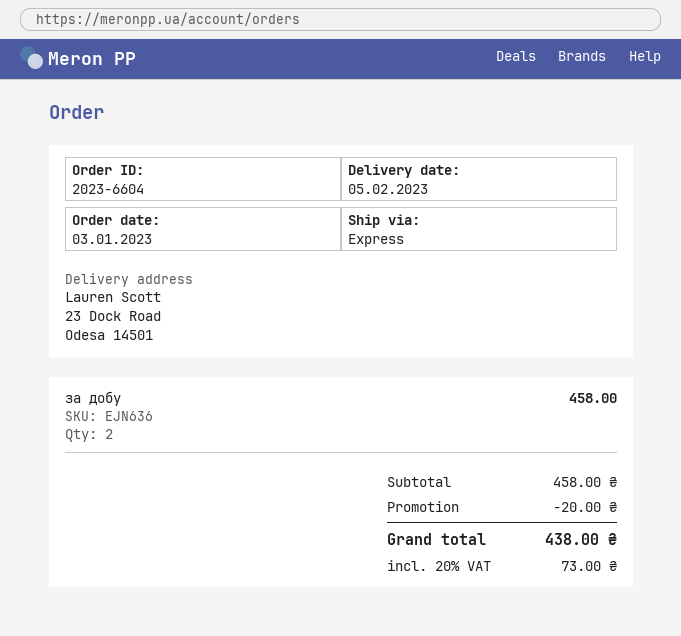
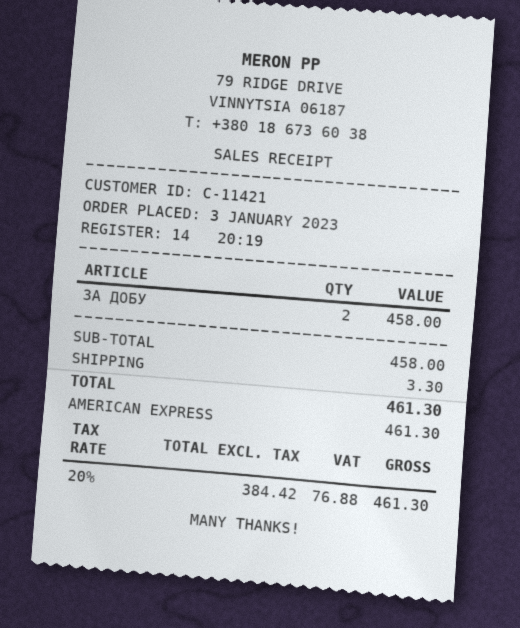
discount: 20.00 -> none
shipping: none -> 3.30
tax: 20% = 73.00 -> 20% = 76.88
total: 438.00 -> 461.30

